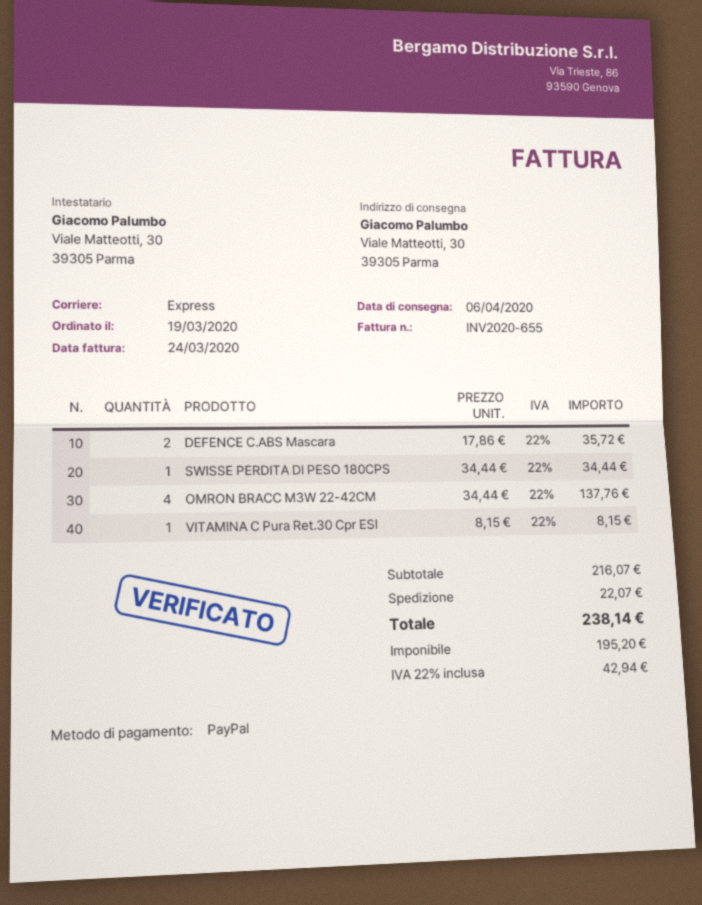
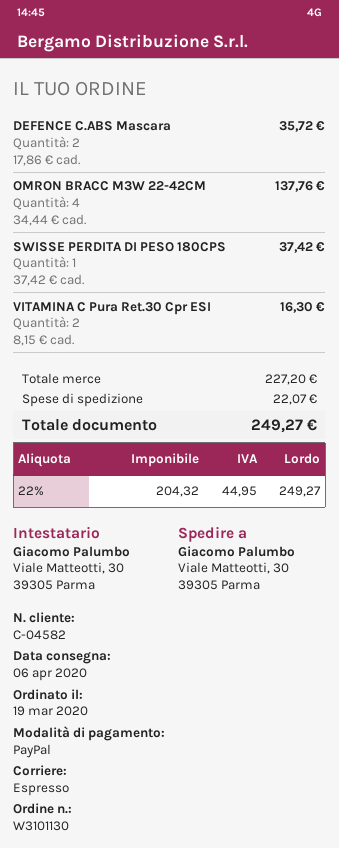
SWISSE PERDITA DI PESO 180CPS: 1 x 34.44 = 34.44 -> 1 x 37.42 = 37.42
VITAMINA C Pura Ret.30 Cpr ESI: 1 x 8.15 = 8.15 -> 2 x 8.15 = 16.30
subtotal: 216.07 -> 227.20
net: 195.20 -> 204.32
tax: 22% = 42.94 -> 22% = 44.95
total: 238.14 -> 249.27

